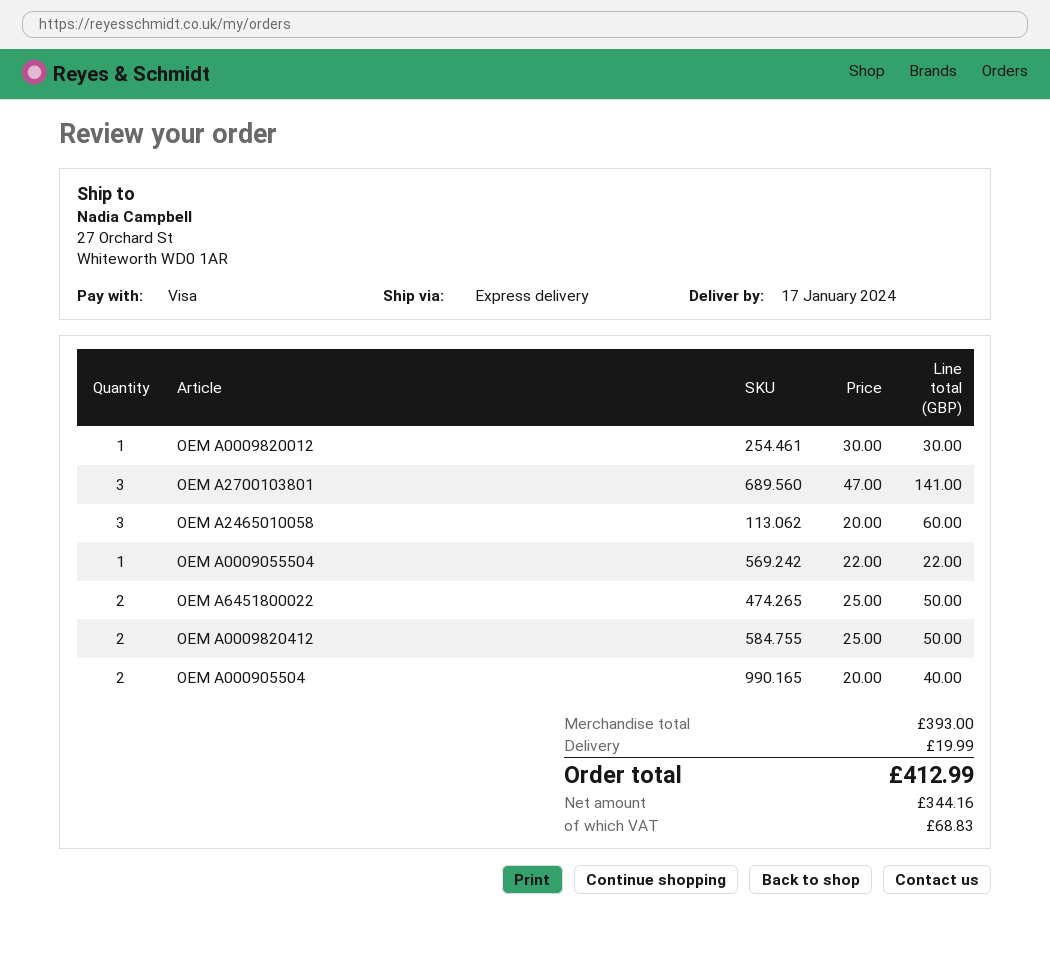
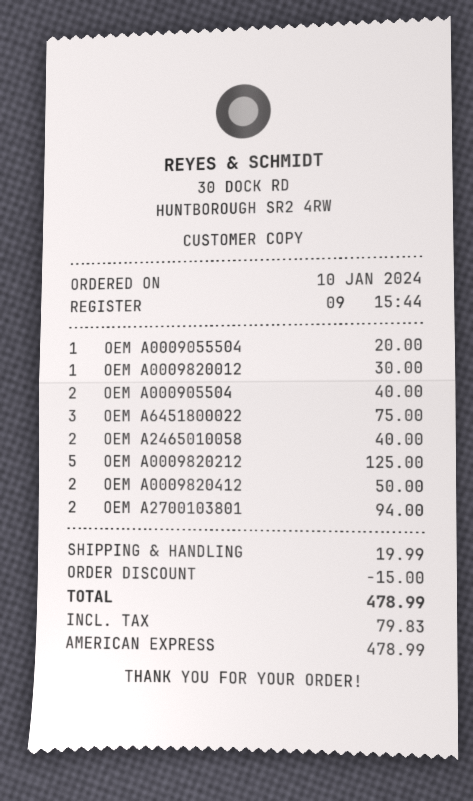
payment method: Visa -> American Express
OEM A2700103801: 3 for 141.00 -> 2 for 94.00
OEM A2465010058: 3 for 60.00 -> 2 for 40.00
OEM A0009055504: 1 for 22.00 -> 1 for 20.00
OEM A6451800022: 2 for 50.00 -> 3 for 75.00
OEM A0009820212: none -> 5 for 125.00
discount: none -> 15.00
tax: 68.83 -> 79.83
total: 412.99 -> 478.99

